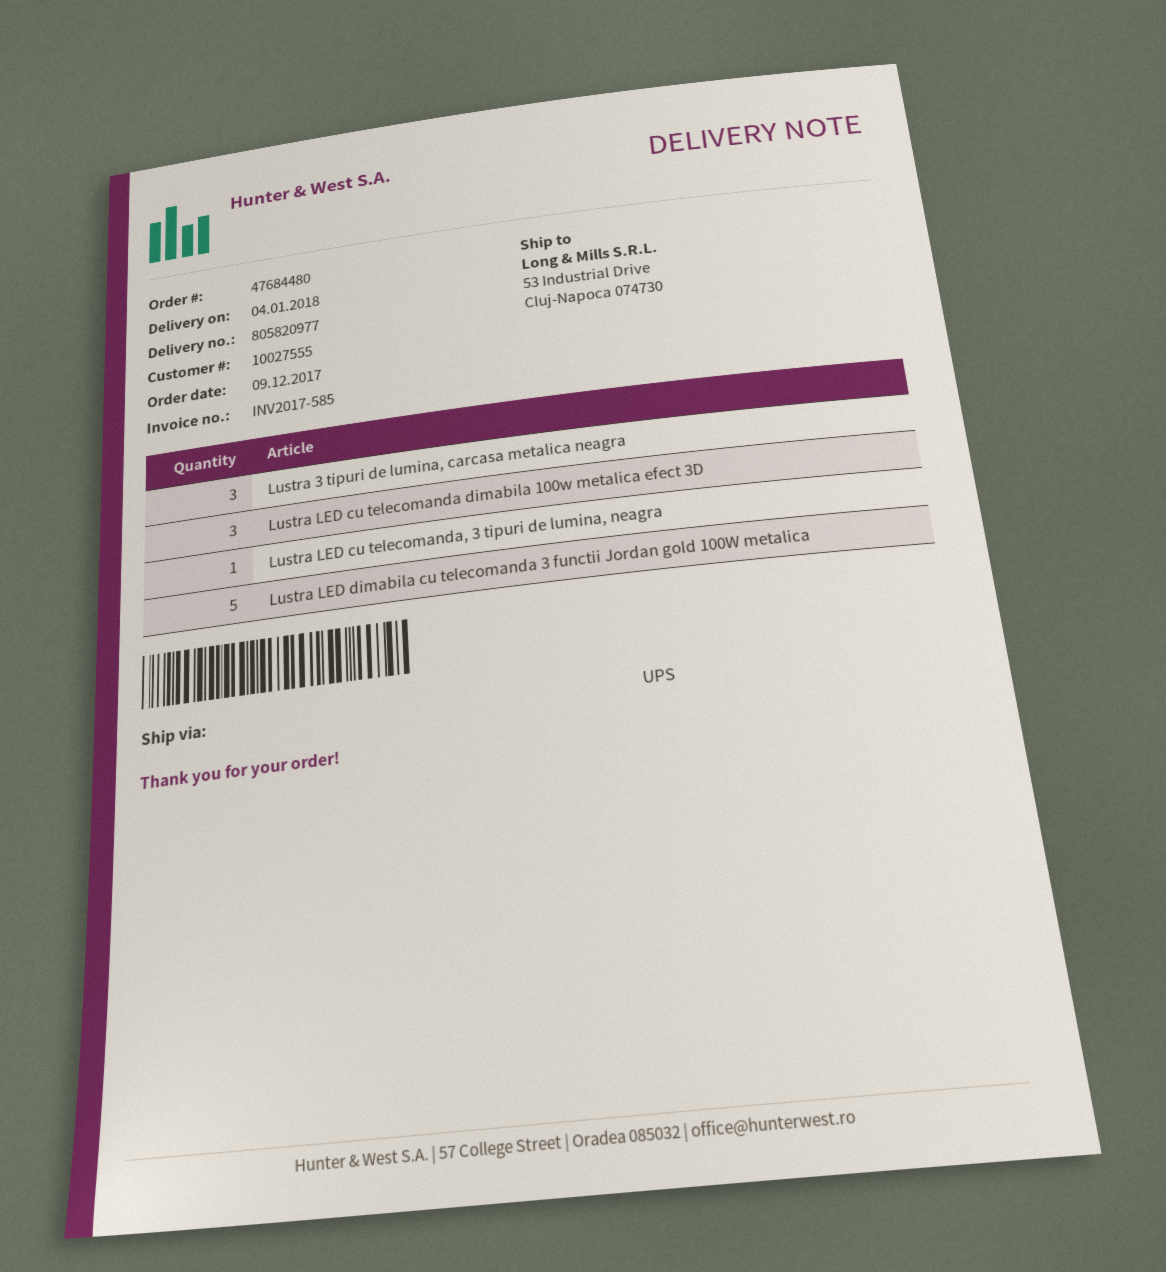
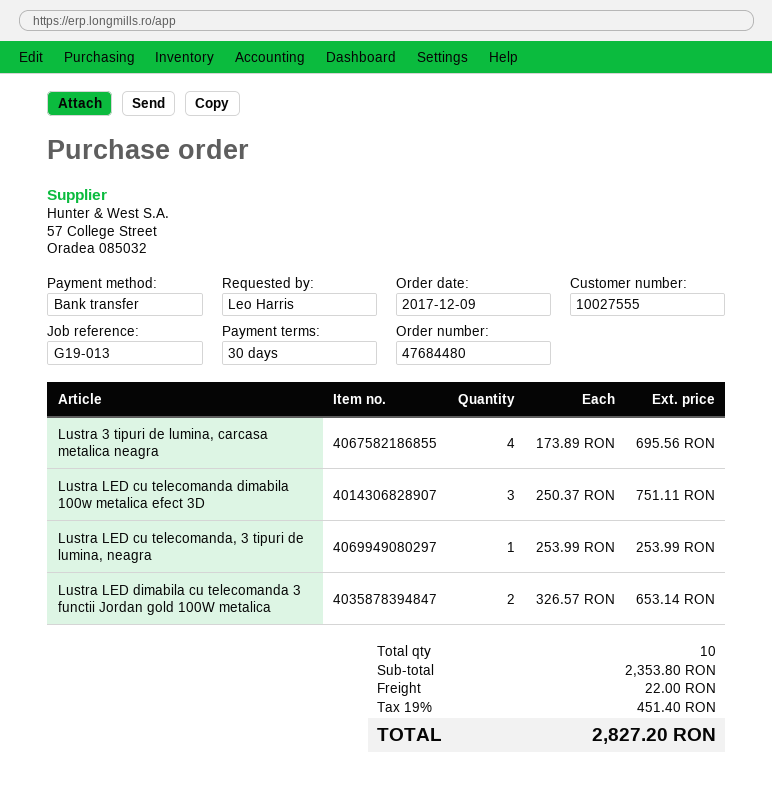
Lustra 3 tipuri de lumina, carcasa metalica neagra: 3 -> 4
Lustra LED dimabila cu telecomanda 3 functii Jordan gold 100W metalica: 5 -> 2

